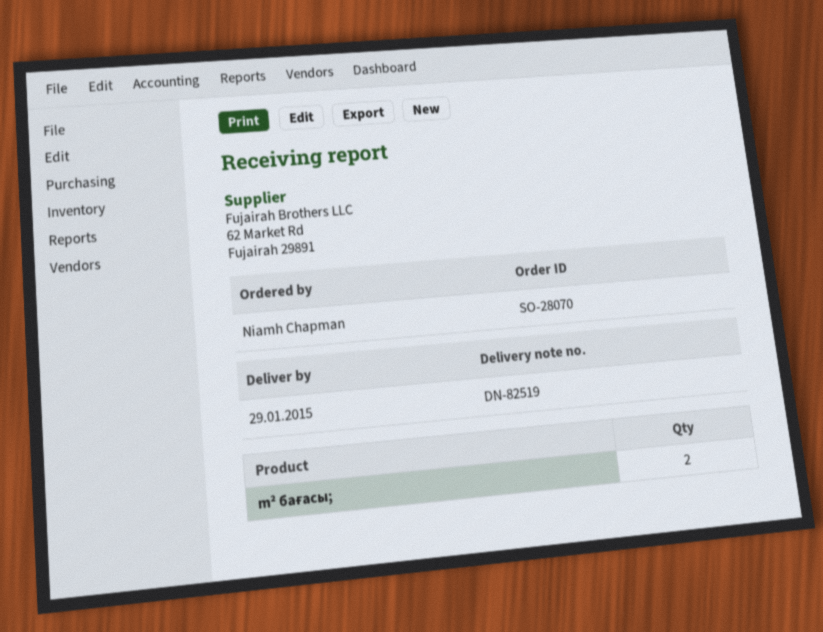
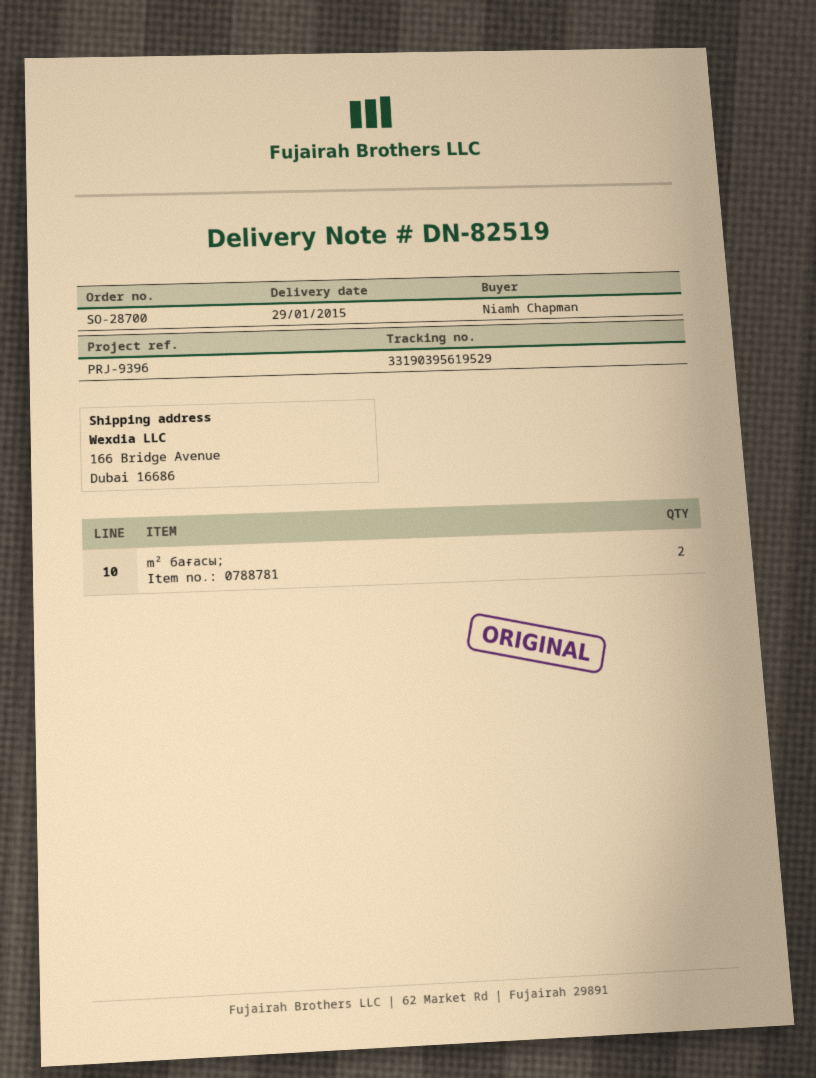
order number: SO-28070 -> SO-28700

